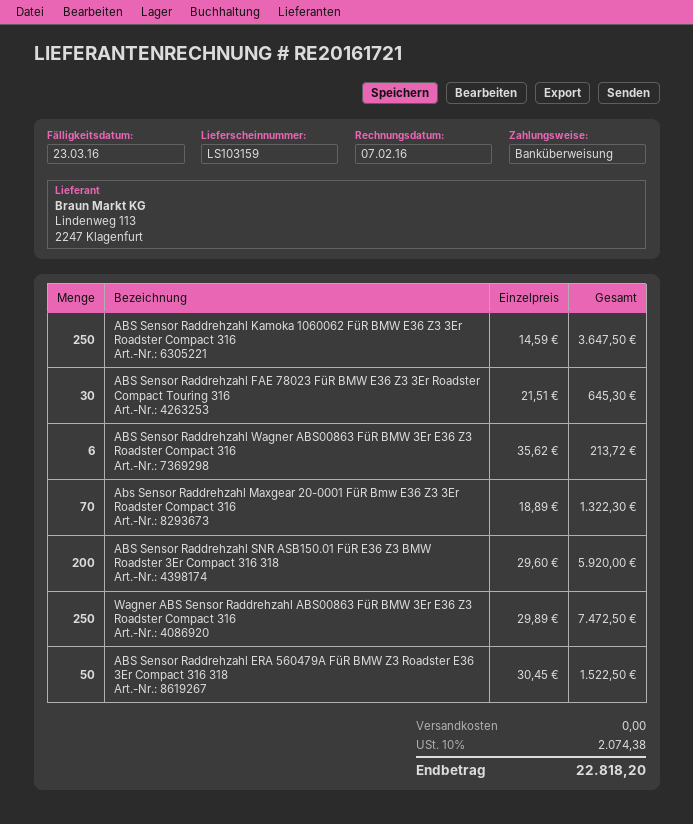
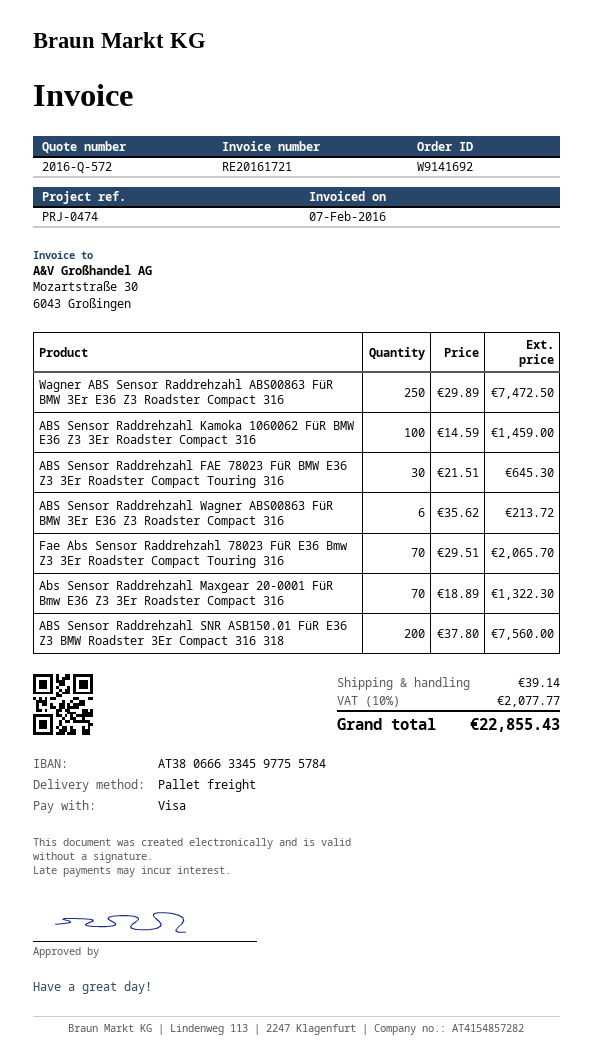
payment method: bank transfer -> Visa
ABS Sensor Raddrehzahl Kamoka 1060062 FüR BMW E36 Z3 3Er Roadster Compact 316: 250 x 14.59 = 3647.50 -> 100 x 14.59 = 1459.00
ABS Sensor Raddrehzahl SNR ASB150.01 FüR E36 Z3 BMW Roadster 3Er Compact 316 318: 200 x 29.60 = 5920.00 -> 200 x 37.80 = 7560.00
ABS Sensor Raddrehzahl ERA 560479A FüR BMW Z3 Roadster E36 3Er Compact 316 318: 50 x 30.45 = 1522.50 -> none
Fae Abs Sensor Raddrehzahl 78023 FüR E36 Bmw Z3 3Er Roadster Compact Touring 316: none -> 70 x 29.51 = 2065.70
shipping: 0.00 -> 39.14
tax: 10% = 2074.38 -> 10% = 2077.77
total: 22818.20 -> 22855.43

